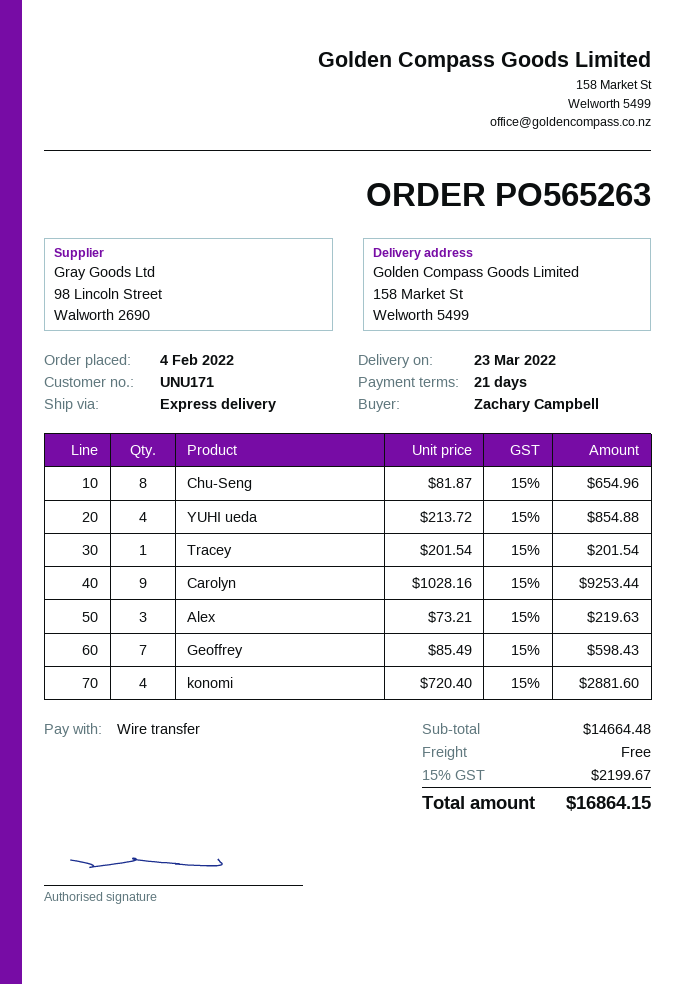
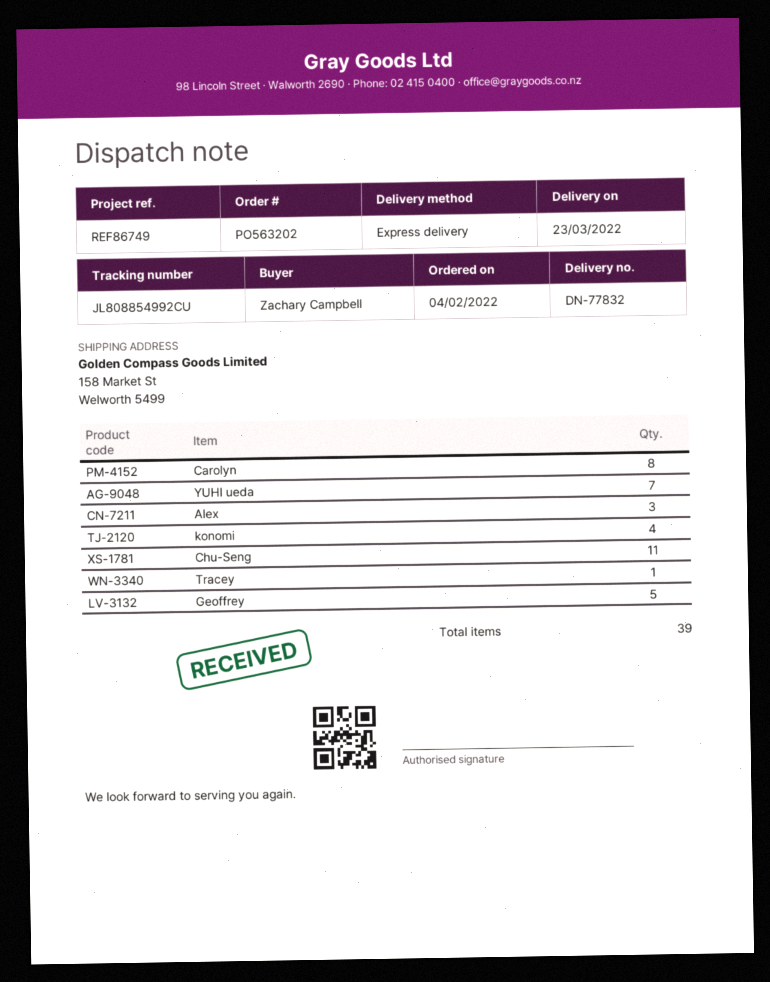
order number: PO565263 -> PO563202
Chu-Seng: 8 -> 11
YUHI ueda: 4 -> 7
Carolyn: 9 -> 8
Geoffrey: 7 -> 5

